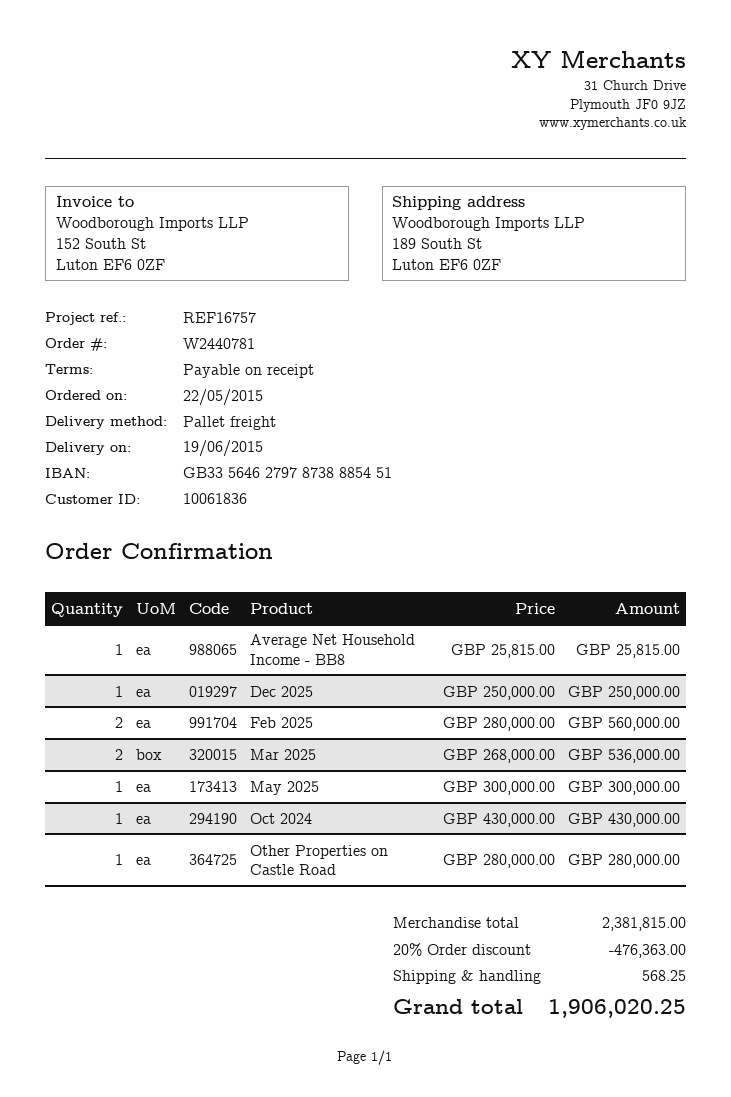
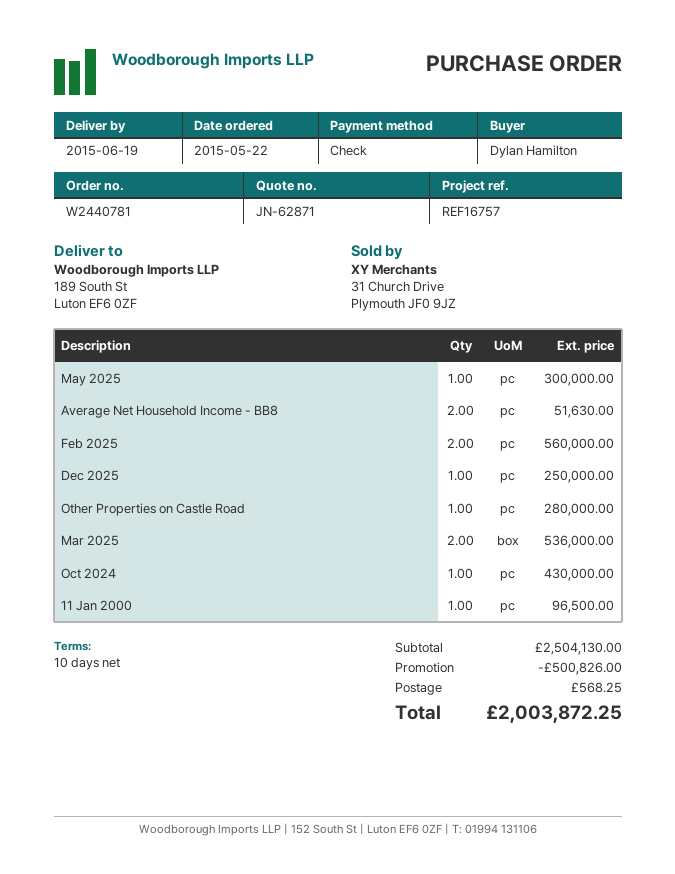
payment terms: on receipt -> 10 days
Average Net Household Income - BB8: 1 for 25815.00 -> 2 for 51630.00
11 Jan 2000: none -> 1 for 96500.00
subtotal: 2381815.00 -> 2504130.00
discount: 476363.00 -> 500826.00
total: 1906020.25 -> 2003872.25

